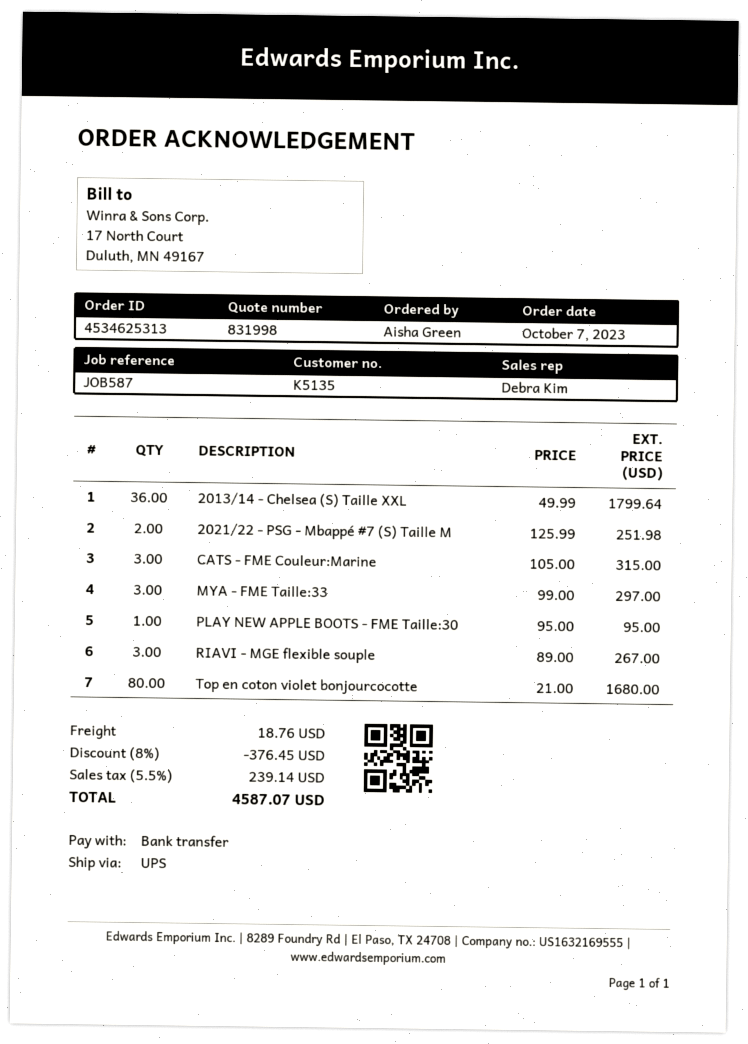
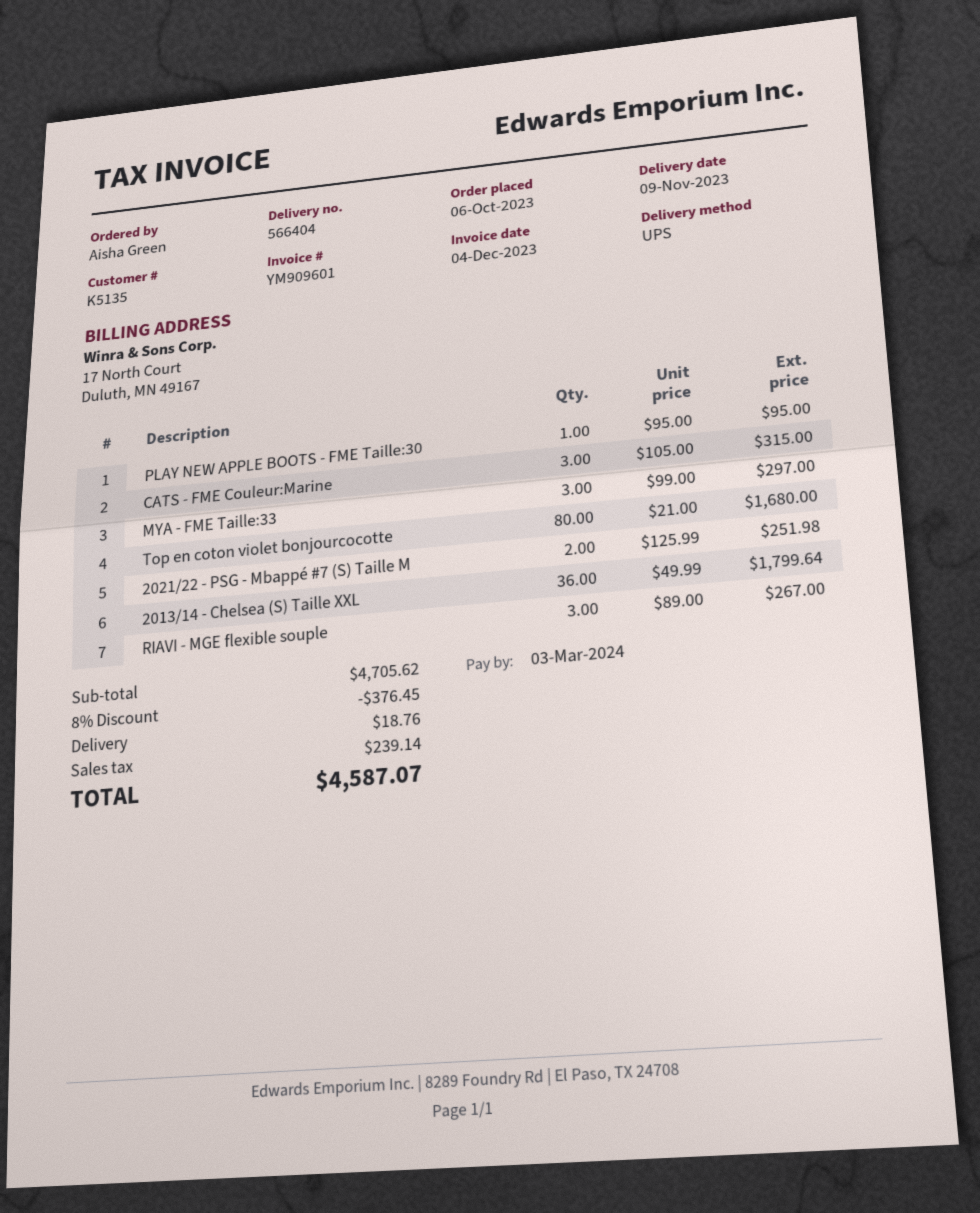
order date: 2023-10-07 -> 2023-10-06

